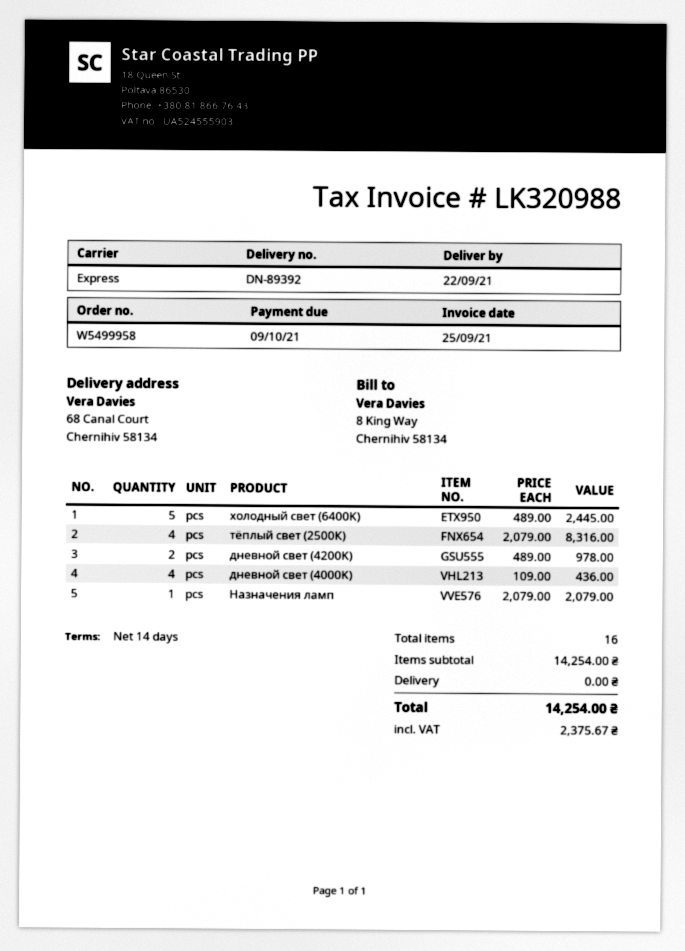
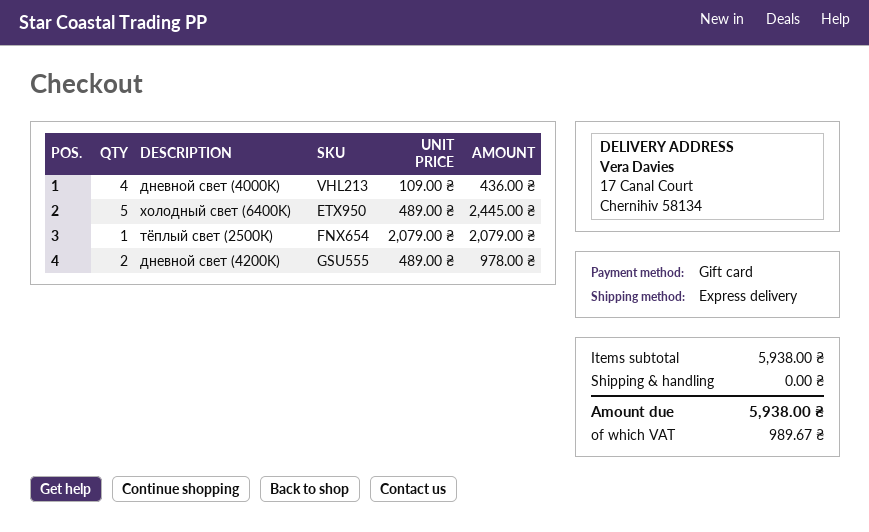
ship to: 68 Canal Court, Chernihiv 58134 -> 17 Canal Court, Chernihiv 58134
тёплый свет (2500К): 4 x 2079.00 = 8316.00 -> 1 x 2079.00 = 2079.00
Назначения ламп: 1 x 2079.00 = 2079.00 -> none
subtotal: 14254.00 -> 5938.00
tax: 2375.67 -> 989.67
total: 14254.00 -> 5938.00

